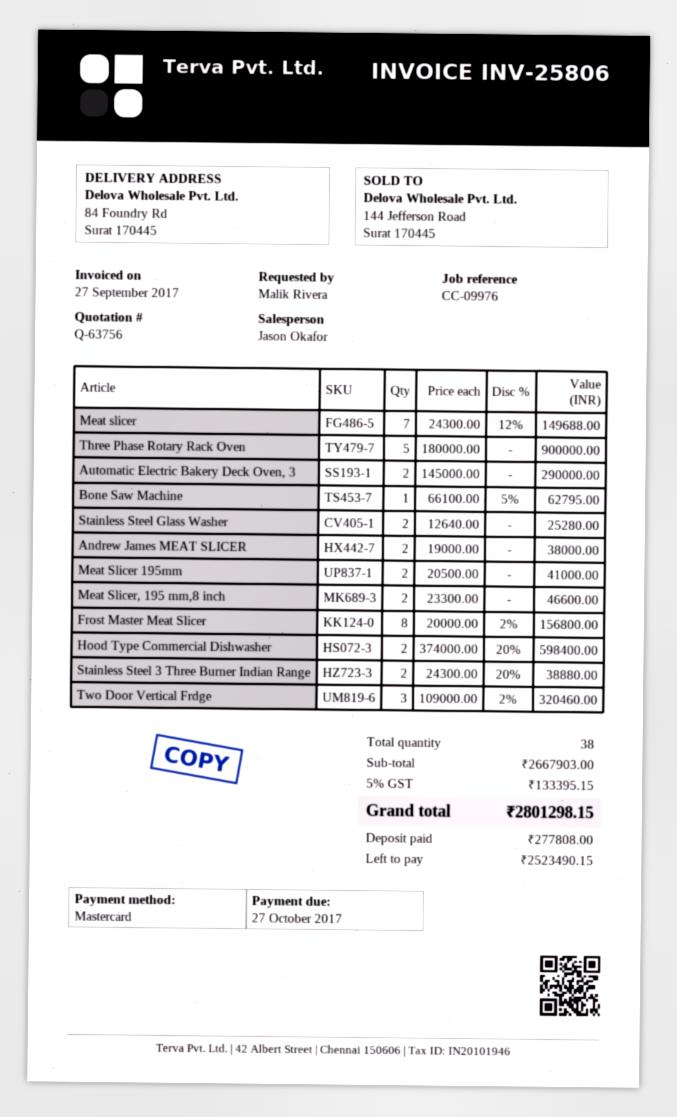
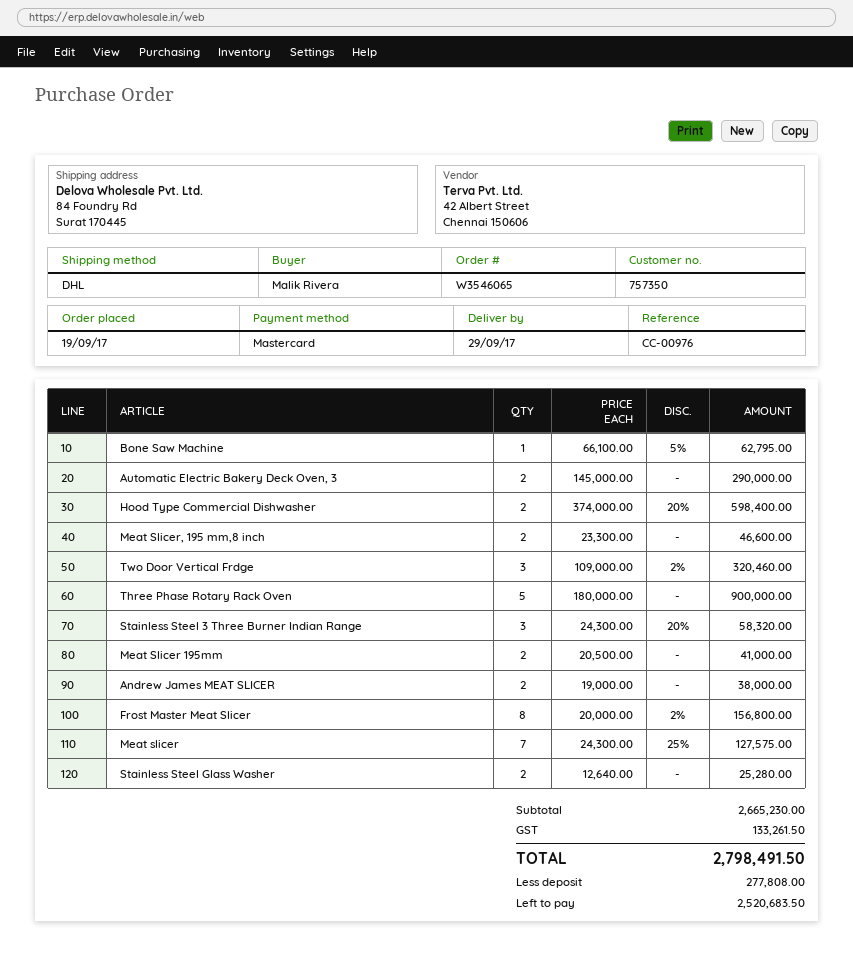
reference: CC-09976 -> CC-00976
Meat slicer: 7 x 24300.00 - 12% = 149688.00 -> 7 x 24300.00 - 25% = 127575.00
Stainless Steel 3 Three Burner Indian Range: 2 x 24300.00 - 20% = 38880.00 -> 3 x 24300.00 - 20% = 58320.00
subtotal: 2667903.00 -> 2665230.00
tax: 133395.15 -> 133261.50
total: 2801298.15 -> 2798491.50
balance: 2523490.15 -> 2520683.50

